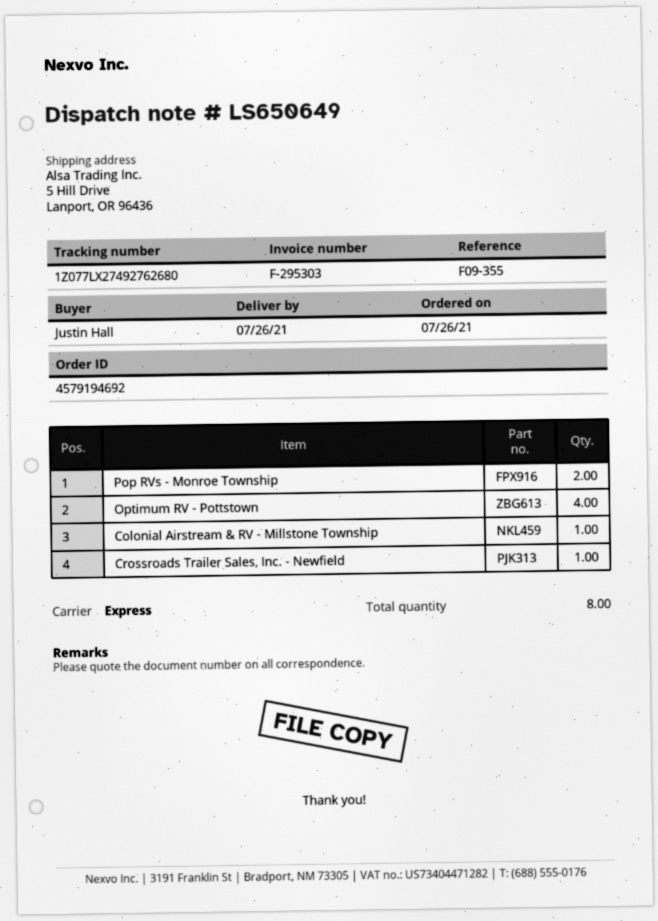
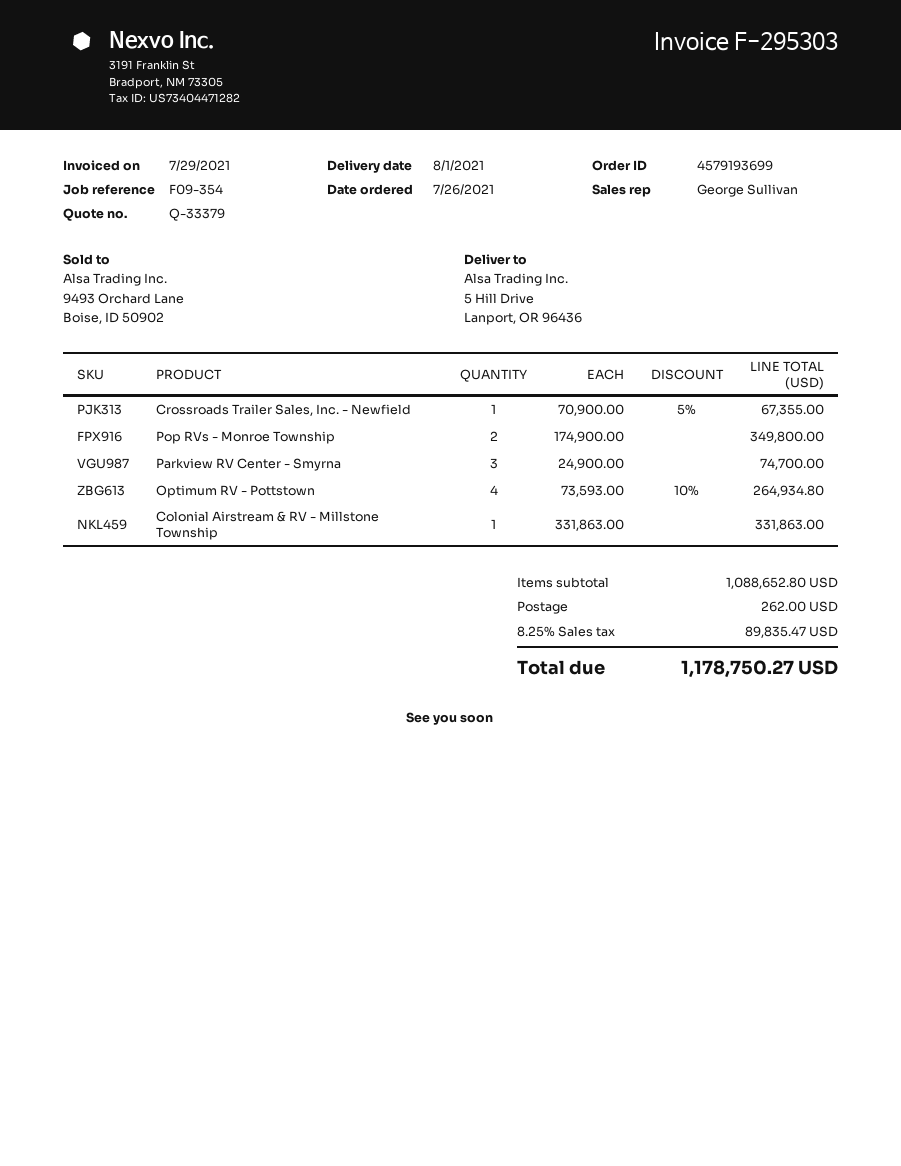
order number: 4579194692 -> 4579193699
delivery date: 2021-07-26 -> 2021-08-01
reference: F09-355 -> F09-354
Parkview RV Center - Smyrna: none -> 3

